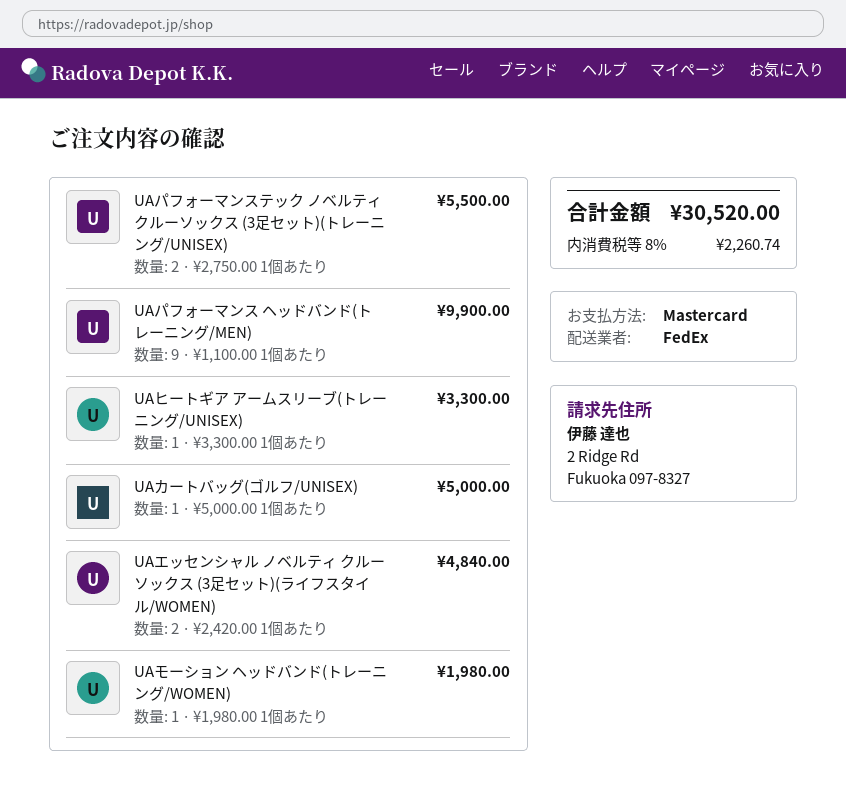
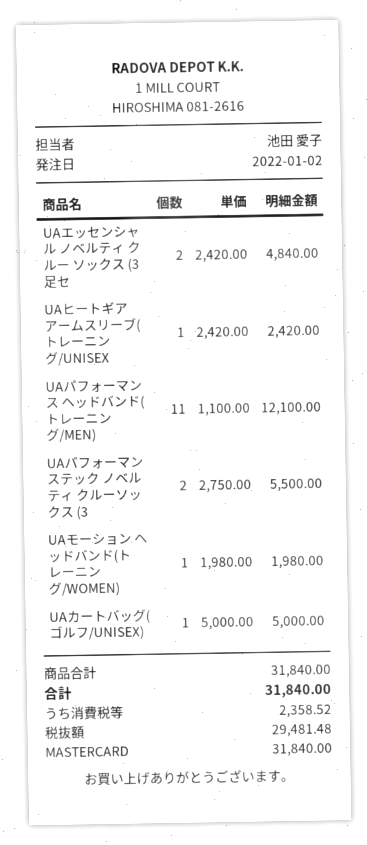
UAパフォーマンス ヘッドバンド(トレーニング/MEN): 9 x 1100.00 = 9900.00 -> 11 x 1100.00 = 12100.00
UAヒートギア アームスリーブ(トレーニング/UNISEX): 1 x 3300.00 = 3300.00 -> 1 x 2420.00 = 2420.00
tax: 2260.74 -> 2358.52
total: 30520.00 -> 31840.00

